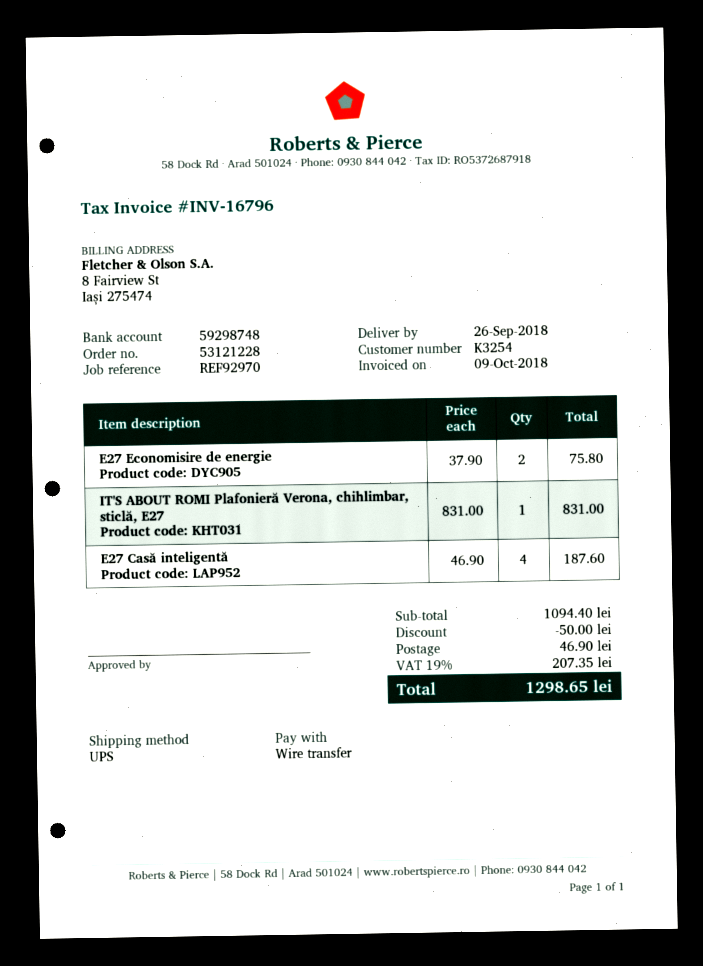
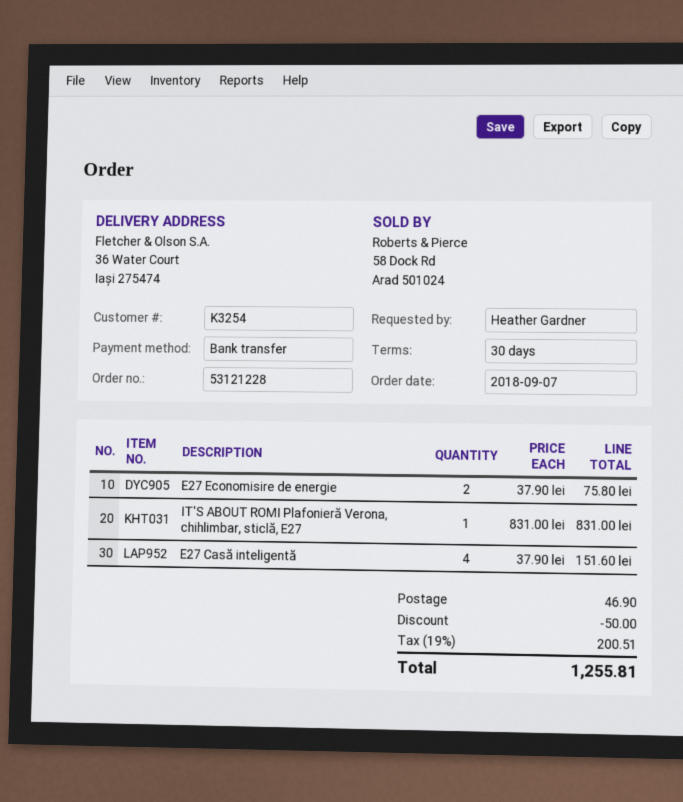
E27 Casă inteligentă: 4 x 46.90 = 187.60 -> 4 x 37.90 = 151.60
tax: 19% = 207.35 -> 19% = 200.51
total: 1298.65 -> 1255.81

